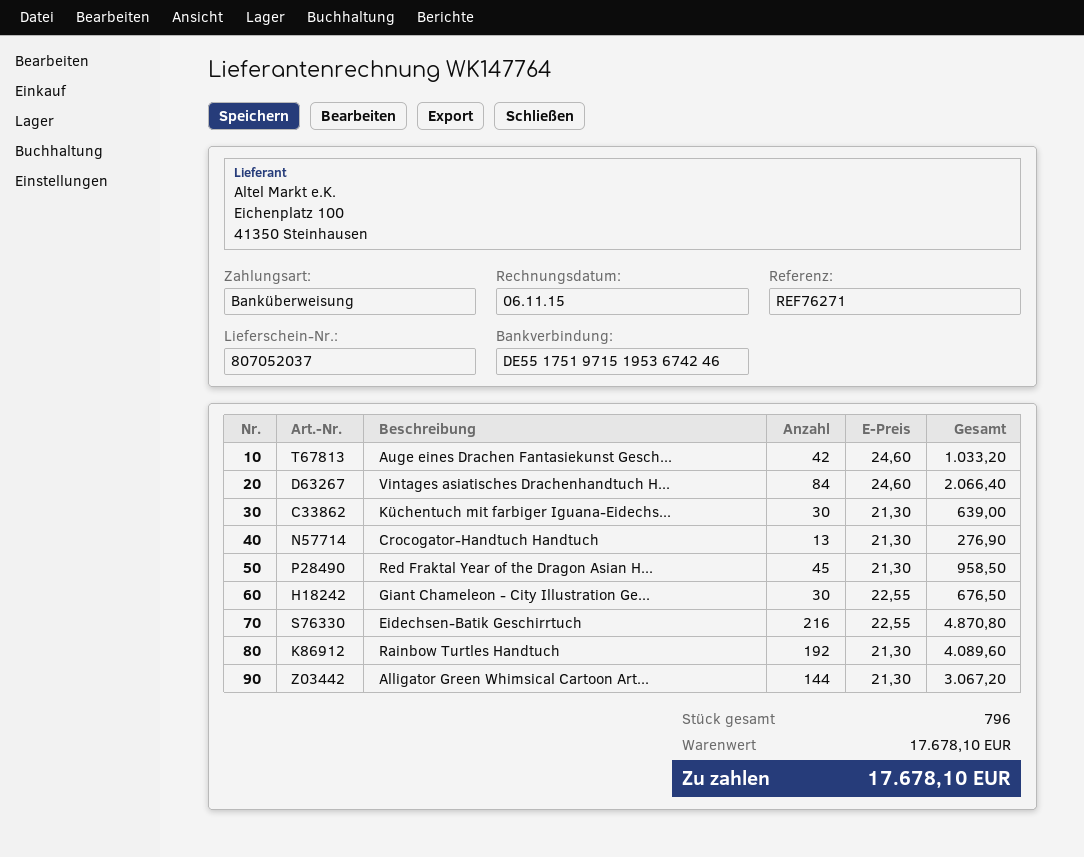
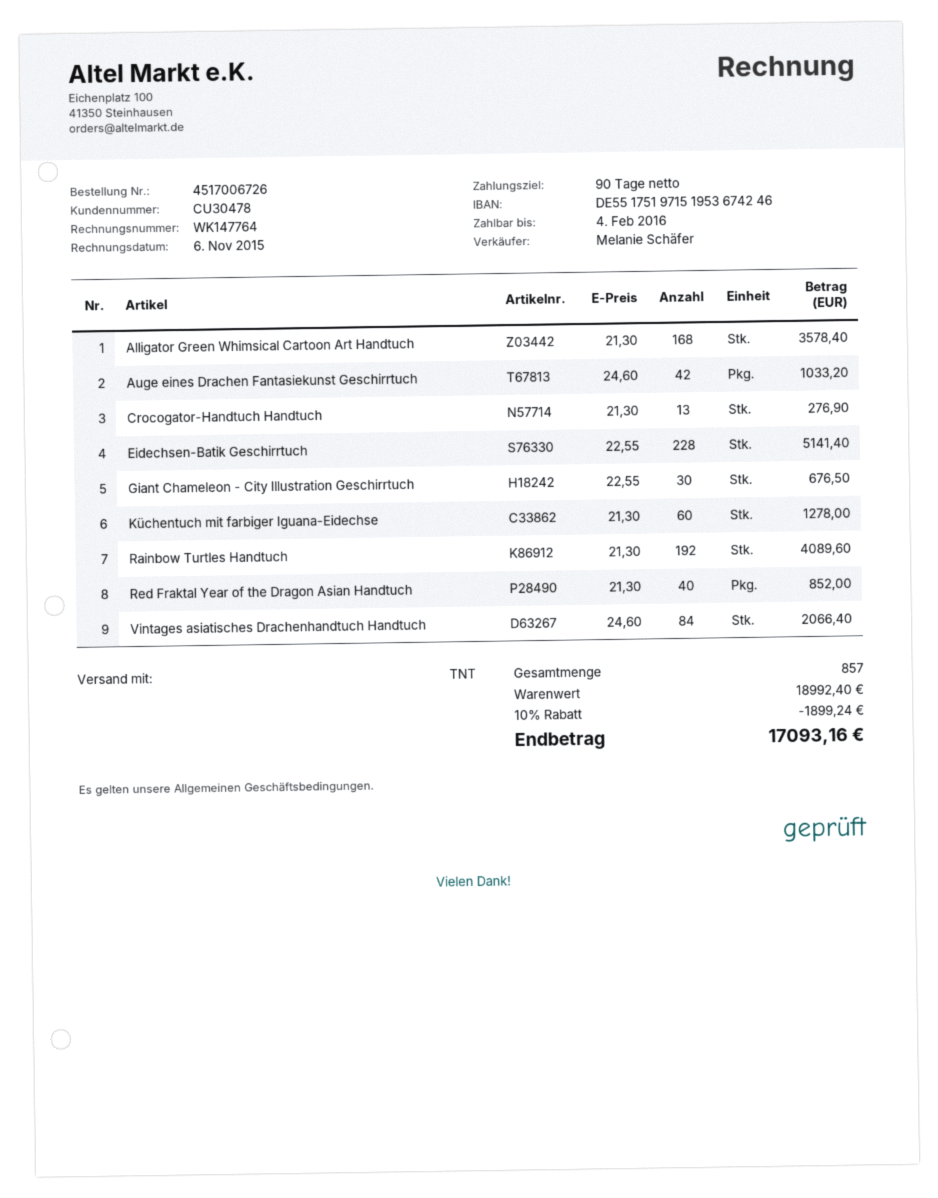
Küchentuch mit farbiger Iguana-Eidechs...: 30 x 21.30 = 639.00 -> 60 x 21.30 = 1278.00
Red Fraktal Year of the Dragon Asian H...: 45 x 21.30 = 958.50 -> 40 x 21.30 = 852.00
Eidechsen-Batik Geschirrtuch: 216 x 22.55 = 4870.80 -> 228 x 22.55 = 5141.40
Alligator Green Whimsical Cartoon Art...: 144 x 21.30 = 3067.20 -> 168 x 21.30 = 3578.40
total quantity: 796 -> 857
subtotal: 17678.10 -> 18992.40
discount: none -> 10% = 1899.24
total: 17678.10 -> 17093.16

